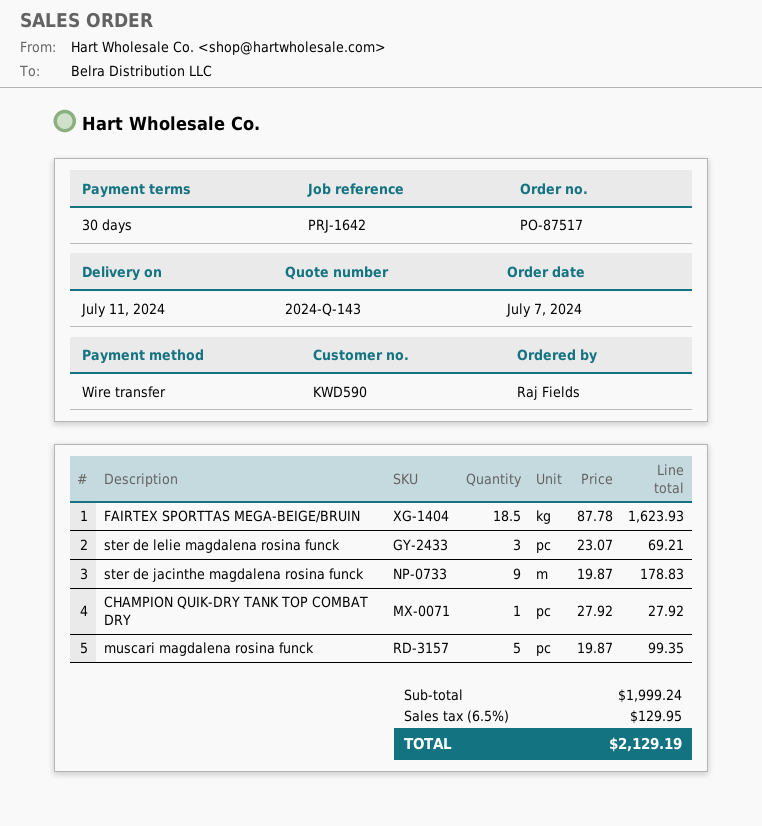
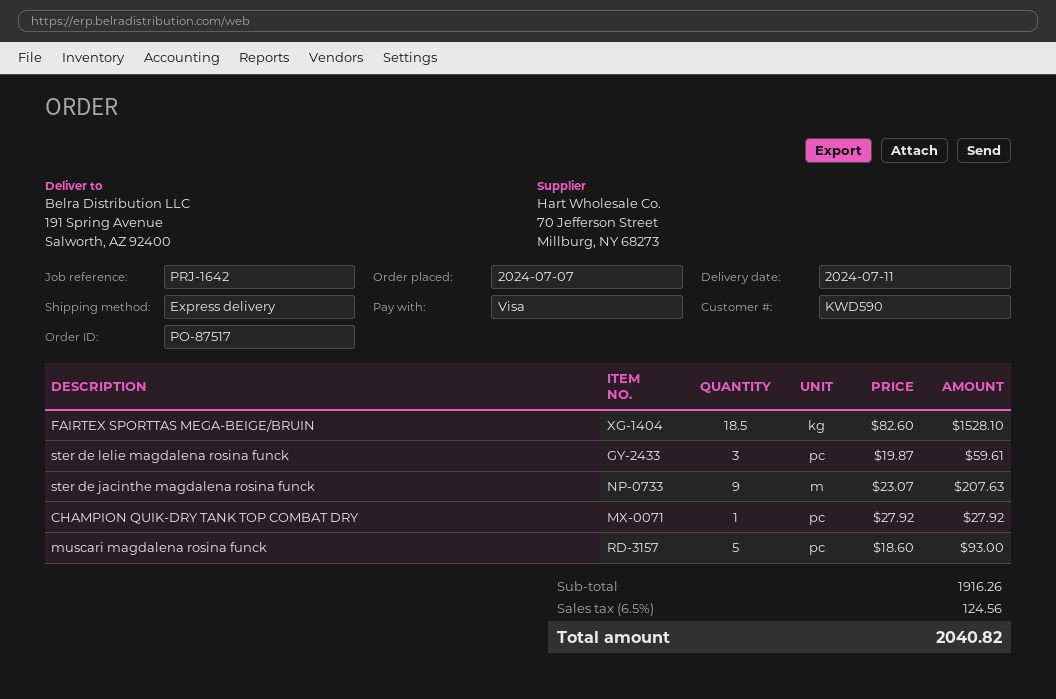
payment method: bank transfer -> Visa
FAIRTEX SPORTTAS MEGA-BEIGE/BRUIN: 18.5 x 87.78 = 1623.93 -> 18.5 x 82.60 = 1528.10
ster de lelie magdalena rosina funck: 3 x 23.07 = 69.21 -> 3 x 19.87 = 59.61
ster de jacinthe magdalena rosina funck: 9 x 19.87 = 178.83 -> 9 x 23.07 = 207.63
muscari magdalena rosina funck: 5 x 19.87 = 99.35 -> 5 x 18.60 = 93.00
subtotal: 1999.24 -> 1916.26
tax: 6.5% = 129.95 -> 6.5% = 124.56
total: 2129.19 -> 2040.82

